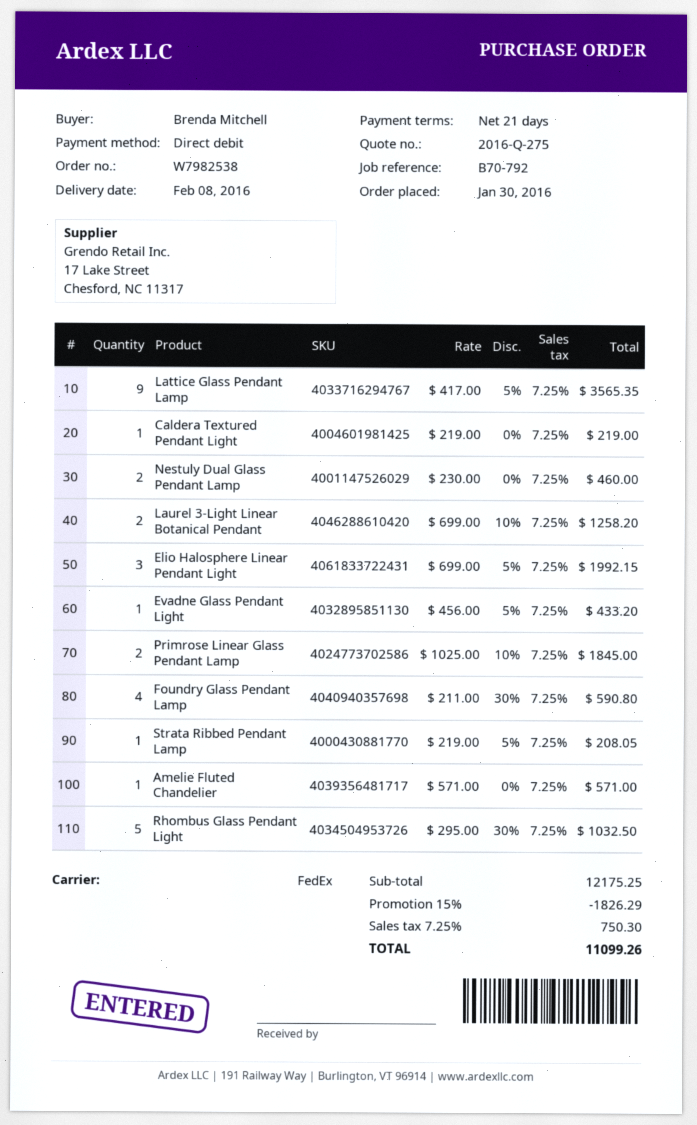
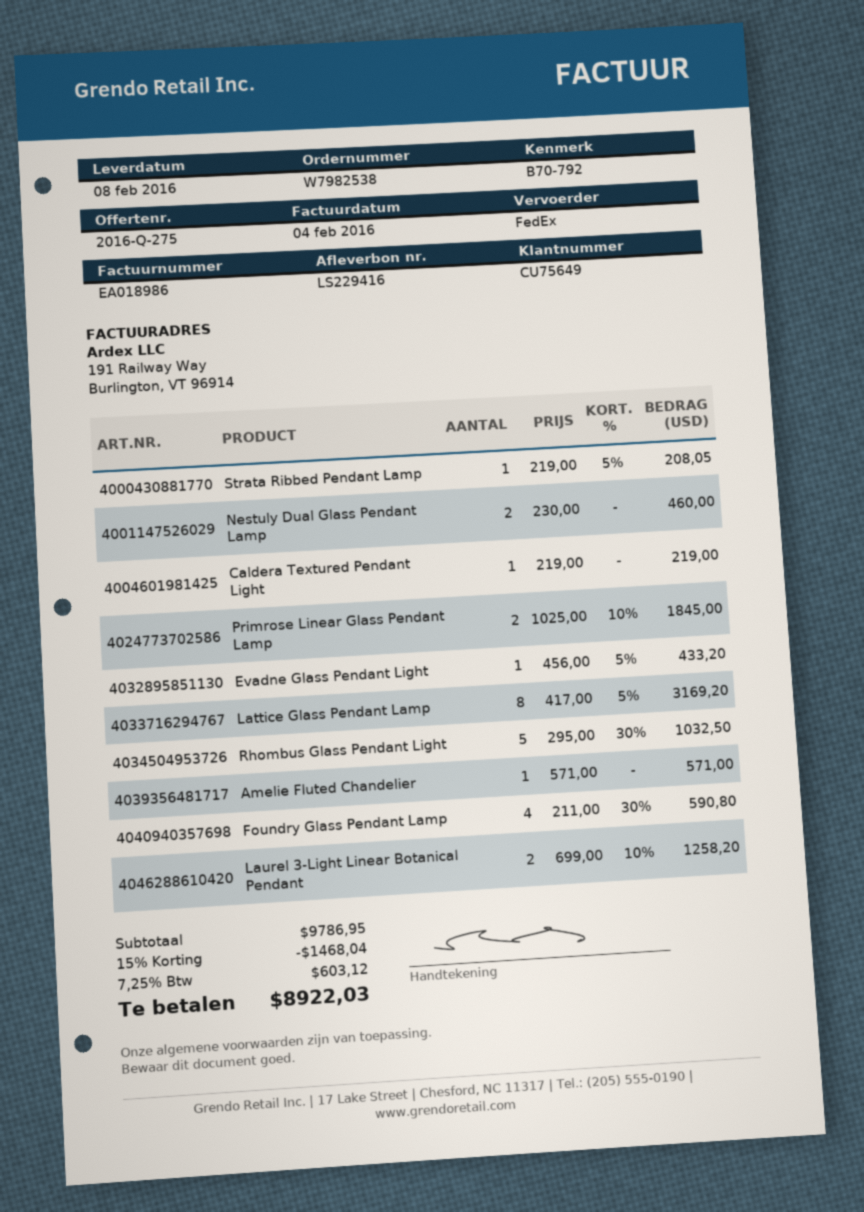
Lattice Glass Pendant Lamp: 9 x 417.00 - 5% = 3565.35 -> 8 x 417.00 - 5% = 3169.20
Elio Halosphere Linear Pendant Light: 3 x 699.00 - 5% = 1992.15 -> none
subtotal: 12175.25 -> 9786.95
discount: 15% = 1826.29 -> 15% = 1468.04
tax: 7.25% = 750.30 -> 7.25% = 603.12
total: 11099.26 -> 8922.03

